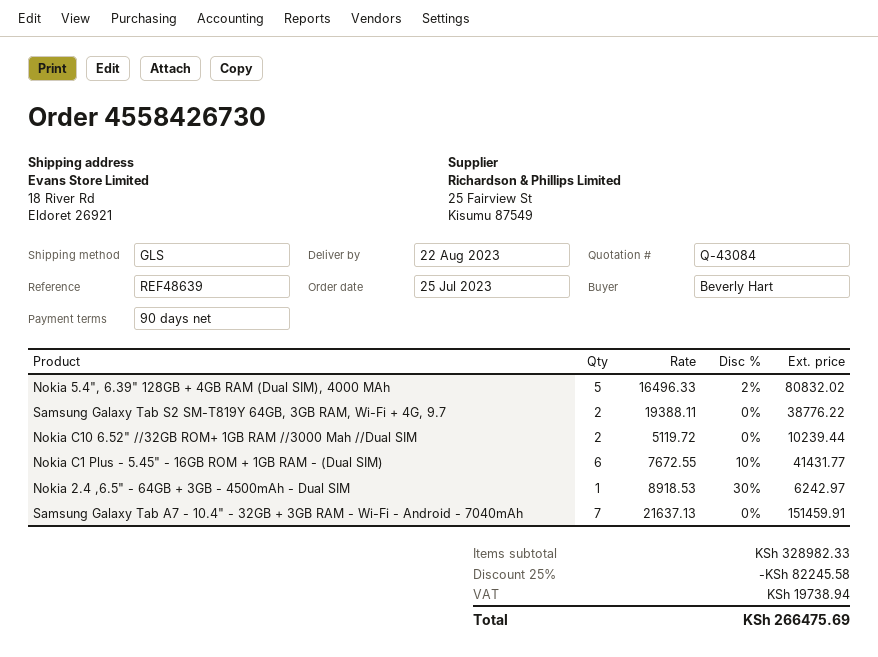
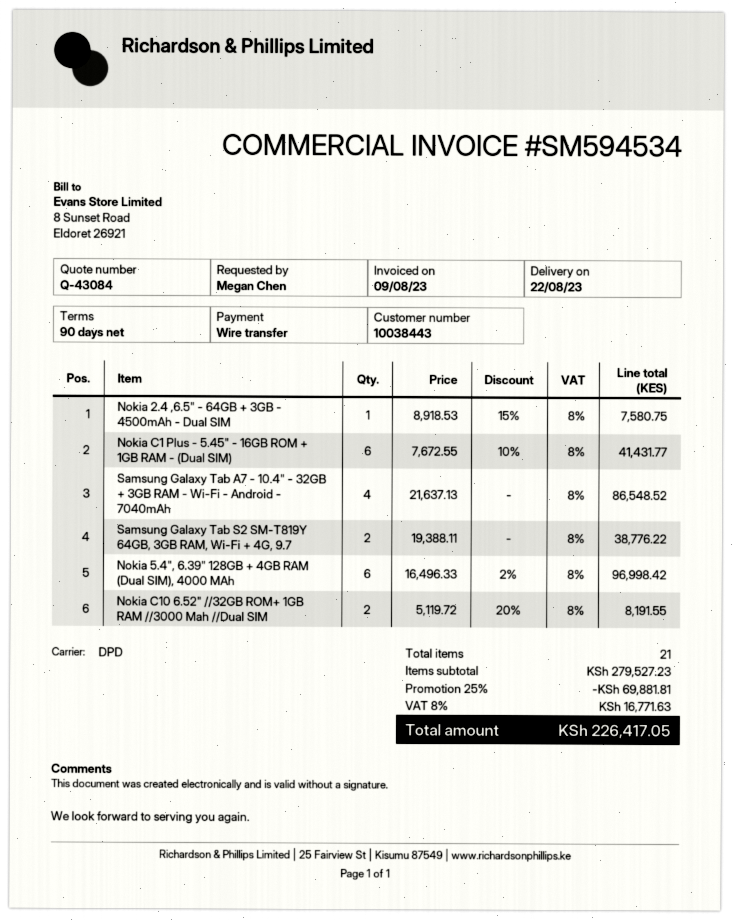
ordered by: Beverly Hart -> Megan Chen
shipping method: GLS -> DPD
Nokia 5.4", 6.39" 128GB + 4GB RAM (Dual SIM), 4000 MAh: 5 x 16496.33 - 2% = 80832.02 -> 6 x 16496.33 - 2% = 96998.42
Nokia C10 6.52" //32GB ROM+ 1GB RAM //3000 Mah //Dual SIM: 2 x 5119.72 = 10239.44 -> 2 x 5119.72 - 20% = 8191.55
Nokia 2.4 ,6.5" - 64GB + 3GB - 4500mAh - Dual SIM: 1 x 8918.53 - 30% = 6242.97 -> 1 x 8918.53 - 15% = 7580.75
Samsung Galaxy Tab A7 - 10.4" - 32GB + 3GB RAM - Wi-Fi - Android - 7040mAh: 7 x 21637.13 = 151459.91 -> 4 x 21637.13 = 86548.52
subtotal: 328982.33 -> 279527.23
discount: 25% = 82245.58 -> 25% = 69881.81
tax: 19738.94 -> 16771.63
total: 266475.69 -> 226417.05

